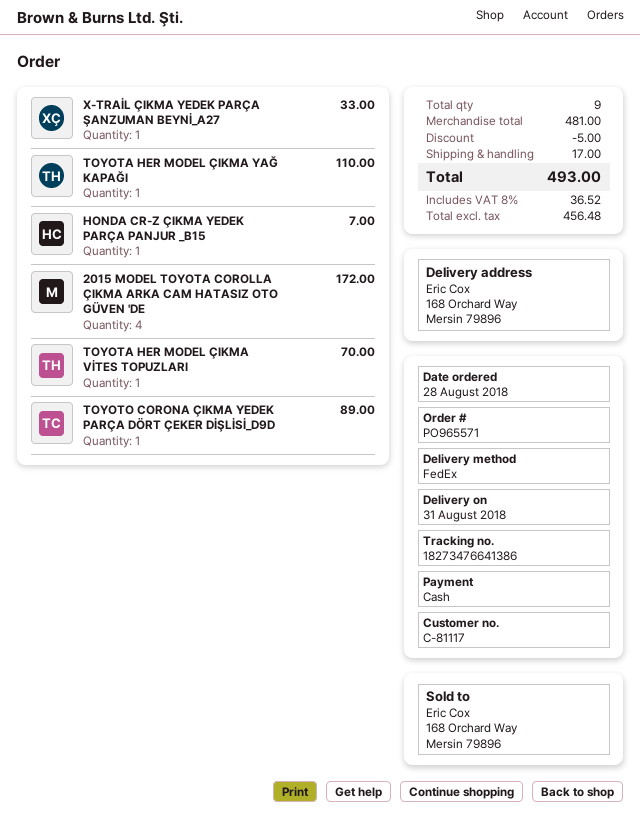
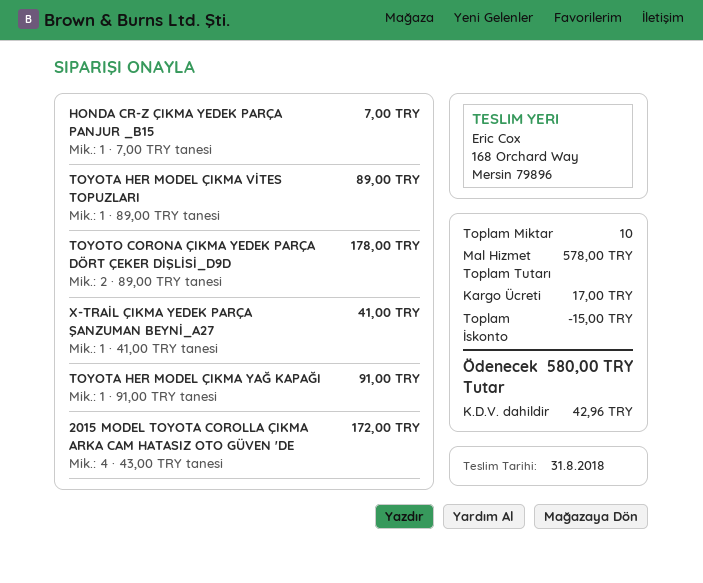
X-TRAİL ÇIKMA YEDEK PARÇA ŞANZUMAN BEYNİ_A27: 1 for 33.00 -> 1 for 41.00
TOYOTA HER MODEL ÇIKMA YAĞ KAPAĞI: 1 for 110.00 -> 1 for 91.00
TOYOTA HER MODEL ÇIKMA VİTES TOPUZLARI: 1 for 70.00 -> 1 for 89.00
TOYOTO CORONA ÇIKMA YEDEK PARÇA DÖRT ÇEKER DİŞLİSİ_D9D: 1 for 89.00 -> 2 for 178.00
total quantity: 9 -> 10
subtotal: 481.00 -> 578.00
discount: 5.00 -> 15.00
tax: 36.52 -> 42.96
total: 493.00 -> 580.00

